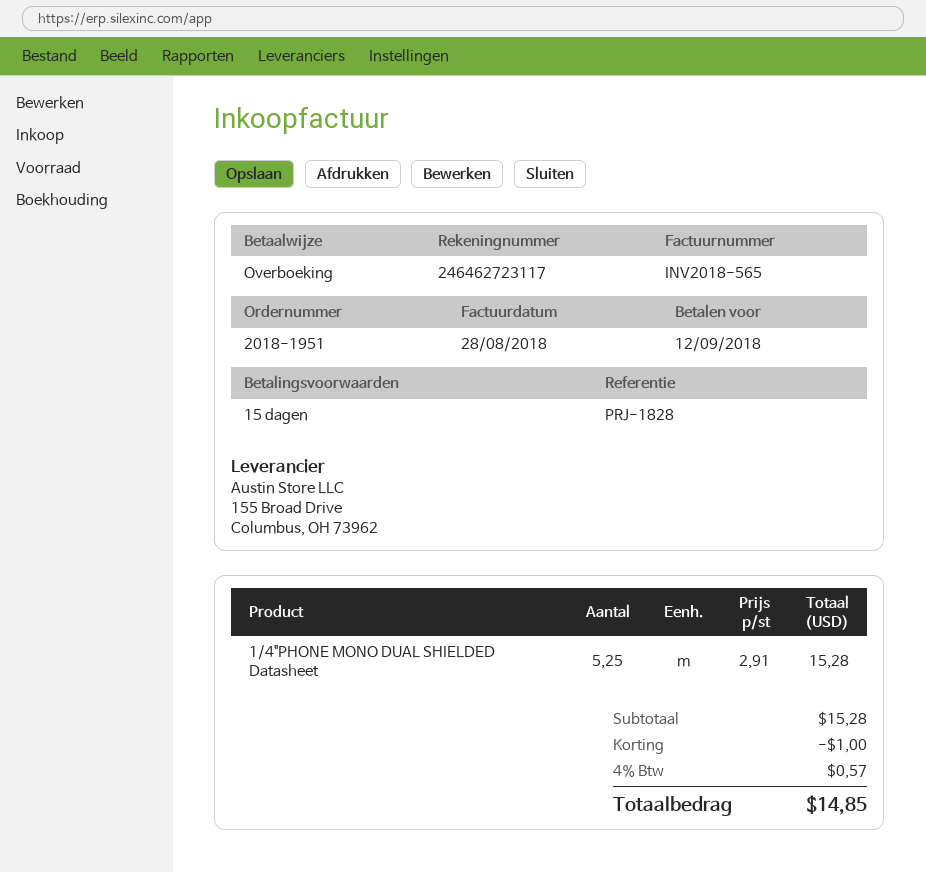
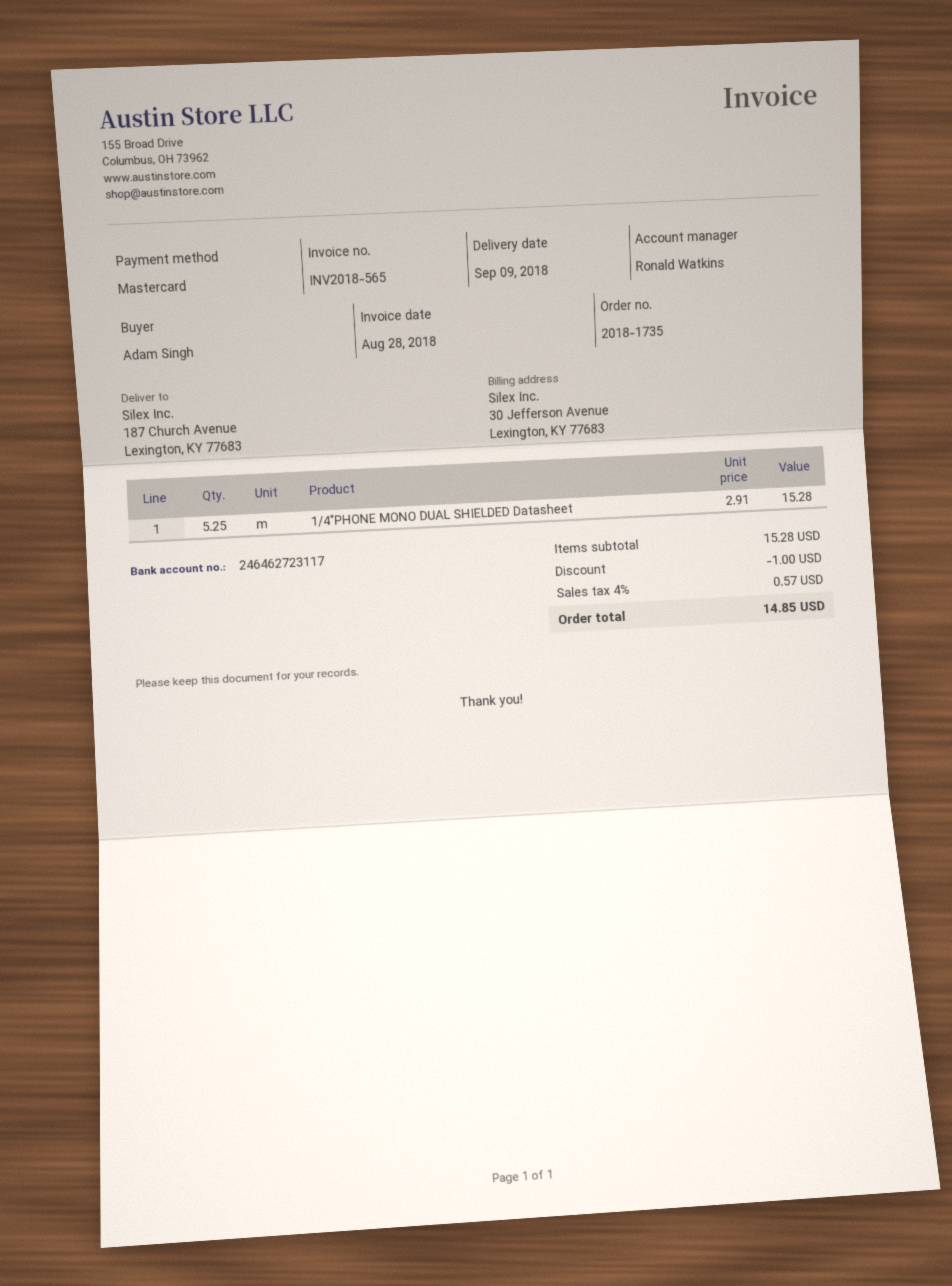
order number: 2018-1951 -> 2018-1735
payment method: bank transfer -> Mastercard

